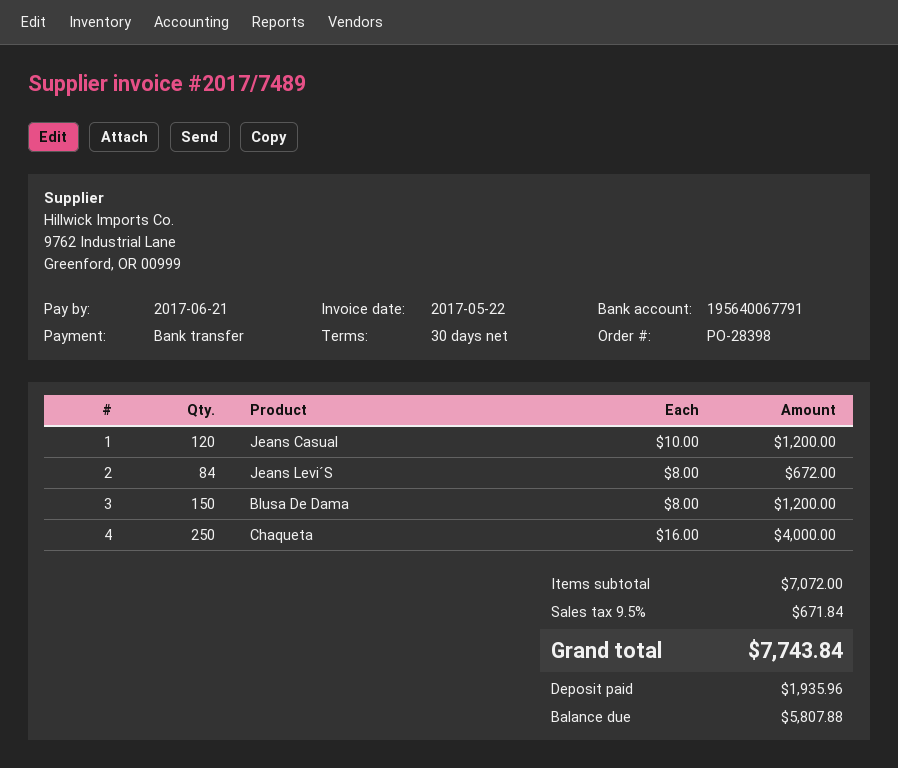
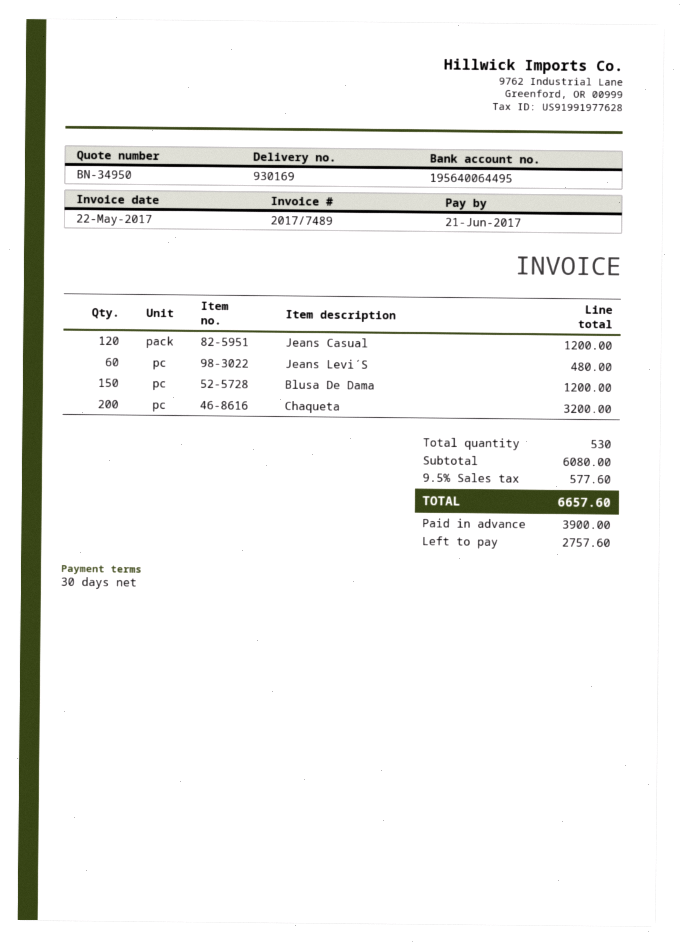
bank account: 195640067791 -> 195640064495
Jeans Levi´S: 84 for 672.00 -> 60 for 480.00
Chaqueta: 250 for 4000.00 -> 200 for 3200.00
subtotal: 7072.00 -> 6080.00
tax: 9.5% = 671.84 -> 9.5% = 577.60
total: 7743.84 -> 6657.60
deposit: 1935.96 -> 3900.00
balance: 5807.88 -> 2757.60

